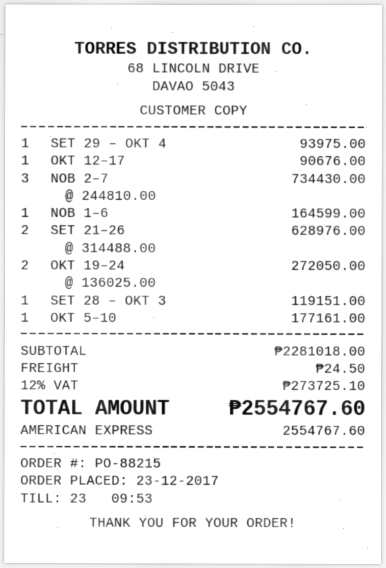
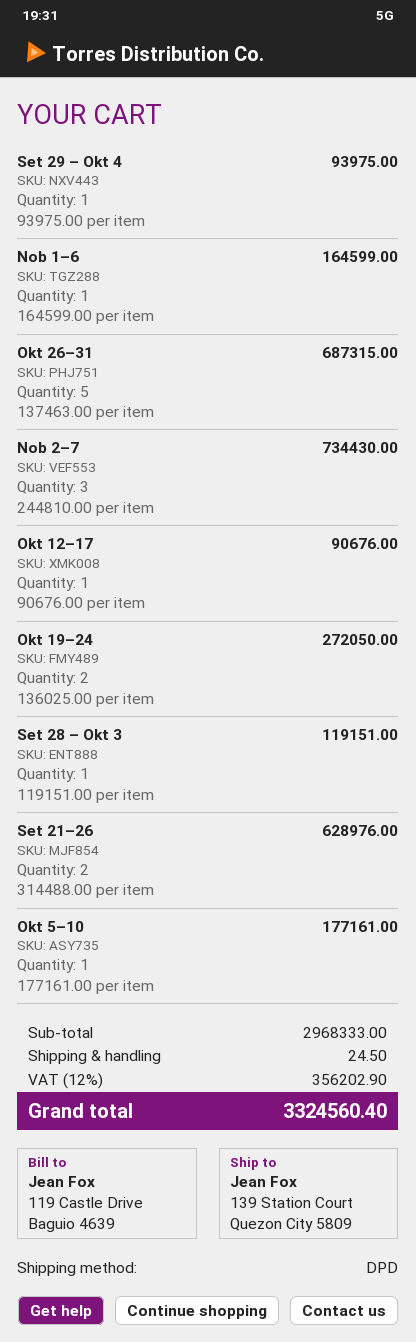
Okt 26–31: none -> 5 x 137463.00 = 687315.00
subtotal: 2281018.00 -> 2968333.00
tax: 12% = 273725.10 -> 12% = 356202.90
total: 2554767.60 -> 3324560.40

